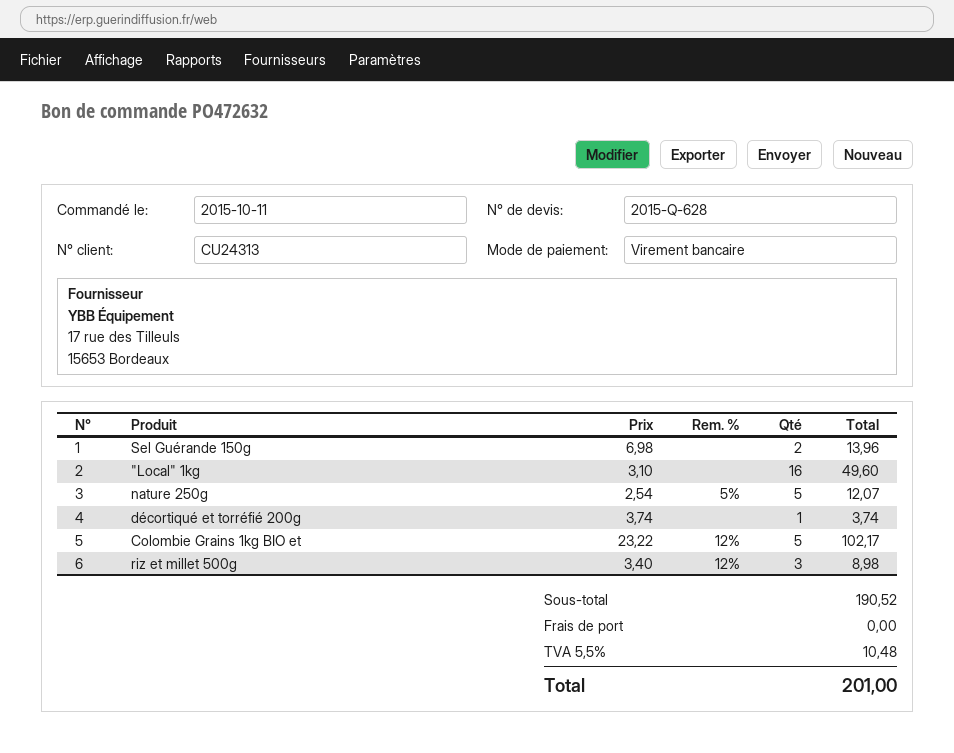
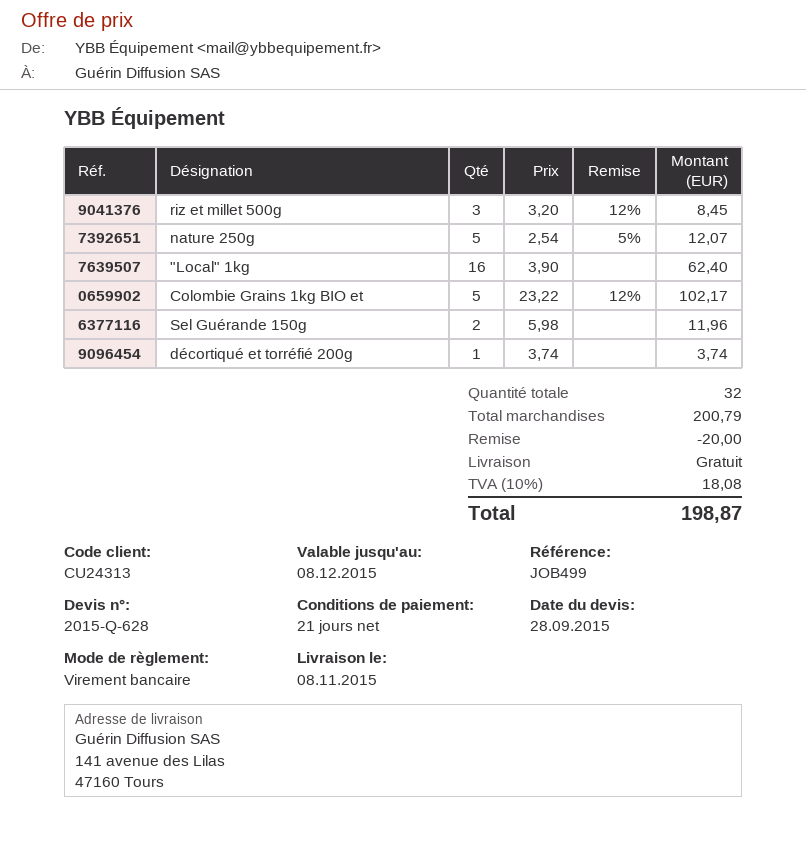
Sel Guérande 150g: 2 x 6.98 = 13.96 -> 2 x 5.98 = 11.96
"Local" 1kg: 16 x 3.10 = 49.60 -> 16 x 3.90 = 62.40
riz et millet 500g: 3 x 3.40 - 12% = 8.98 -> 3 x 3.20 - 12% = 8.45
subtotal: 190.52 -> 200.79
discount: none -> 20.00
tax: 5.5% = 10.48 -> 10% = 18.08
total: 201.00 -> 198.87

